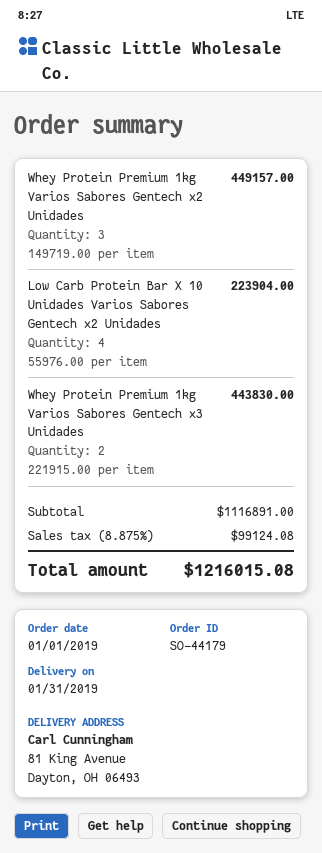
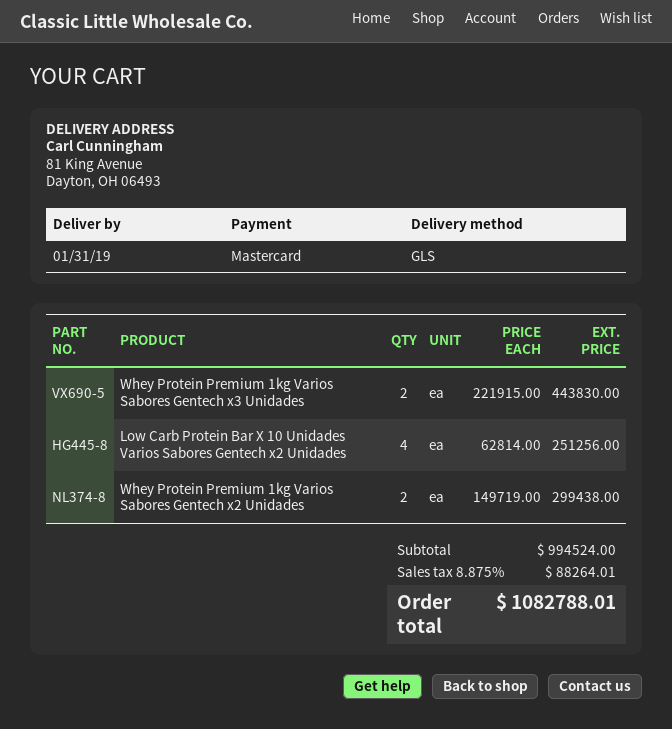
Whey Protein Premium 1kg Varios Sabores Gentech x2 Unidades: 3 x 149719.00 = 449157.00 -> 2 x 149719.00 = 299438.00
Low Carb Protein Bar X 10 Unidades Varios Sabores Gentech x2 Unidades: 4 x 55976.00 = 223904.00 -> 4 x 62814.00 = 251256.00
subtotal: 1116891.00 -> 994524.00
tax: 8.875% = 99124.08 -> 8.875% = 88264.01
total: 1216015.08 -> 1082788.01

